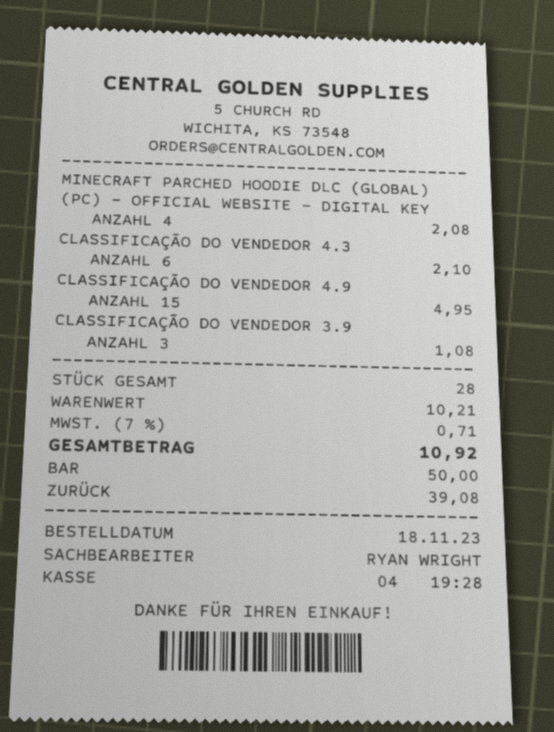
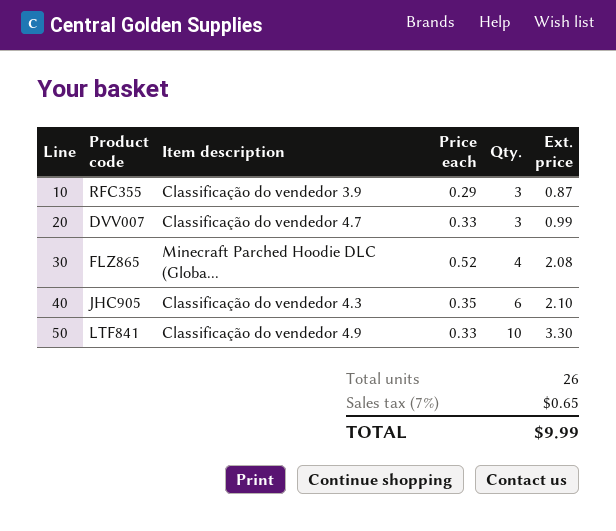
CLASSIFICAÇÃO DO VENDEDOR 4.9: 15 for 4.95 -> 10 for 3.30
CLASSIFICAÇÃO DO VENDEDOR 3.9: 3 for 1.08 -> 3 for 0.87
Classificação do vendedor 4.7: none -> 3 for 0.99
total quantity: 28 -> 26
tax: 7% = 0.71 -> 7% = 0.65
total: 10.92 -> 9.99

